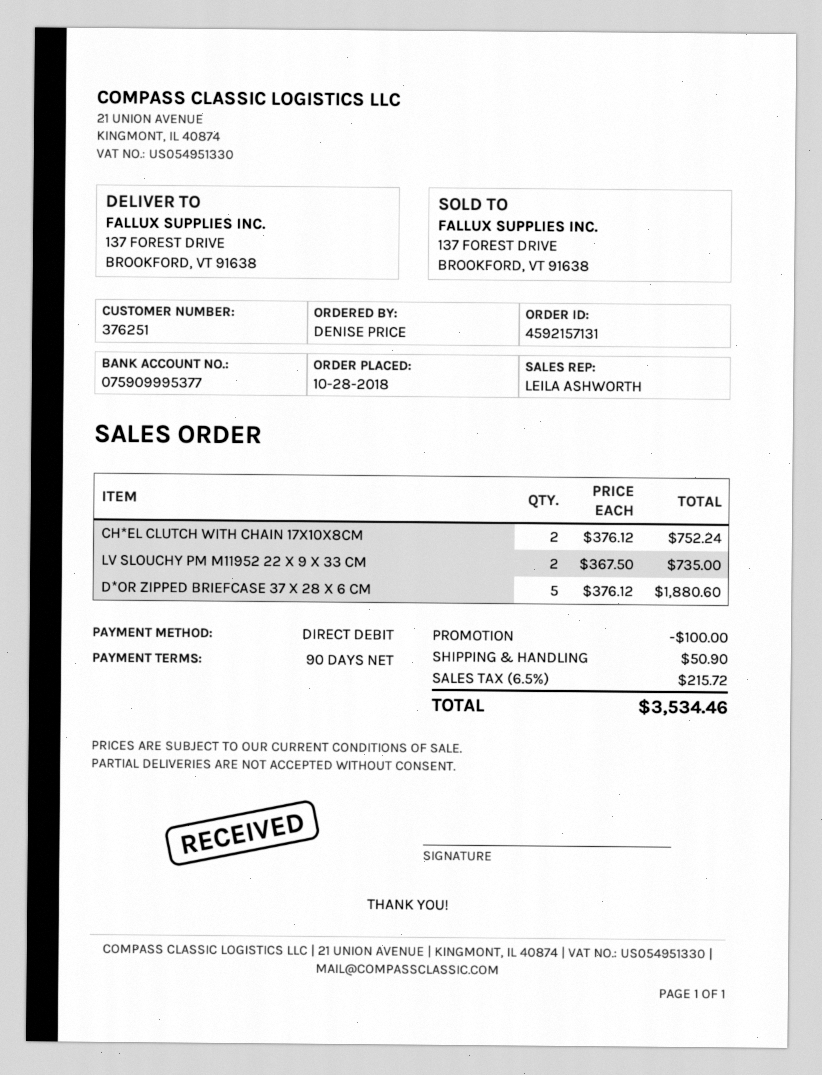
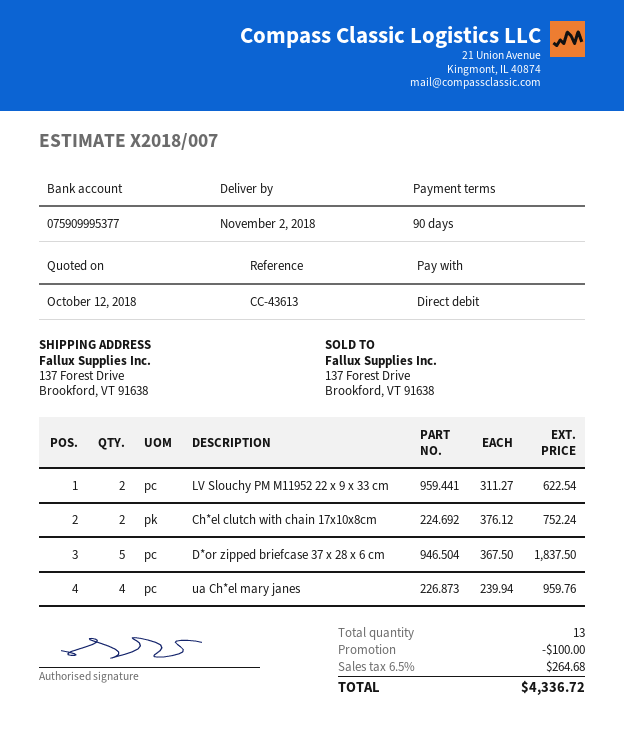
LV SLOUCHY PM M11952 22 X 9 X 33 CM: 2 x 367.50 = 735.00 -> 2 x 311.27 = 622.54
D*OR ZIPPED BRIEFCASE 37 X 28 X 6 CM: 5 x 376.12 = 1880.60 -> 5 x 367.50 = 1837.50
ua Ch*el mary janes: none -> 4 x 239.94 = 959.76
shipping: 50.90 -> none
tax: 6.5% = 215.72 -> 6.5% = 264.68
total: 3534.46 -> 4336.72

